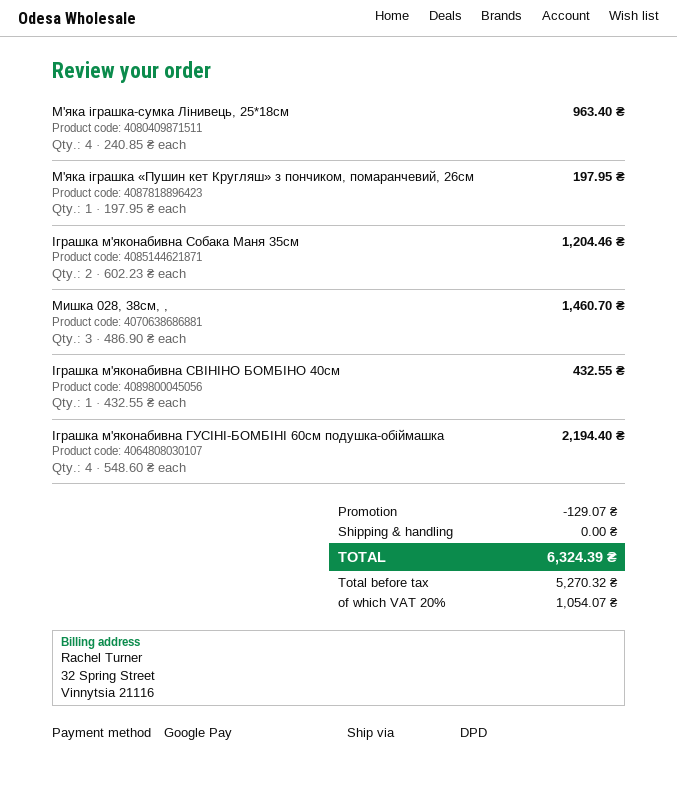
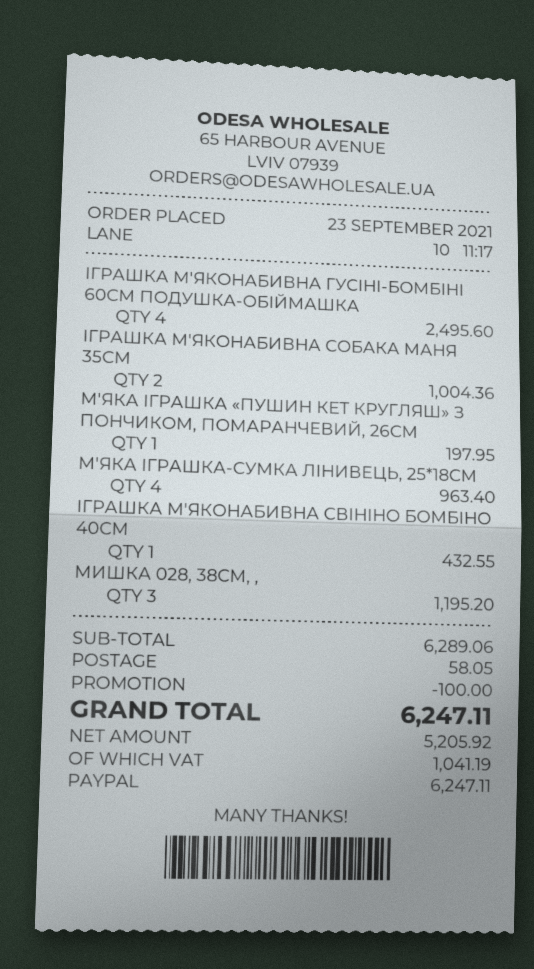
payment method: Google Pay -> PayPal
Іграшка м'яконабивна Собака Маня 35см: 2 for 1204.46 -> 2 for 1004.36
Мишка 028, 38см, ,: 3 for 1460.70 -> 3 for 1195.20
Іграшка м'яконабивна ГУСІНІ-БОМБІНІ 60см подушка-обіймашка: 4 for 2194.40 -> 4 for 2495.60
discount: 129.07 -> 100.00
shipping: 0.00 -> 58.05
net: 5270.32 -> 5205.92
tax: 1054.07 -> 1041.19
total: 6324.39 -> 6247.11

